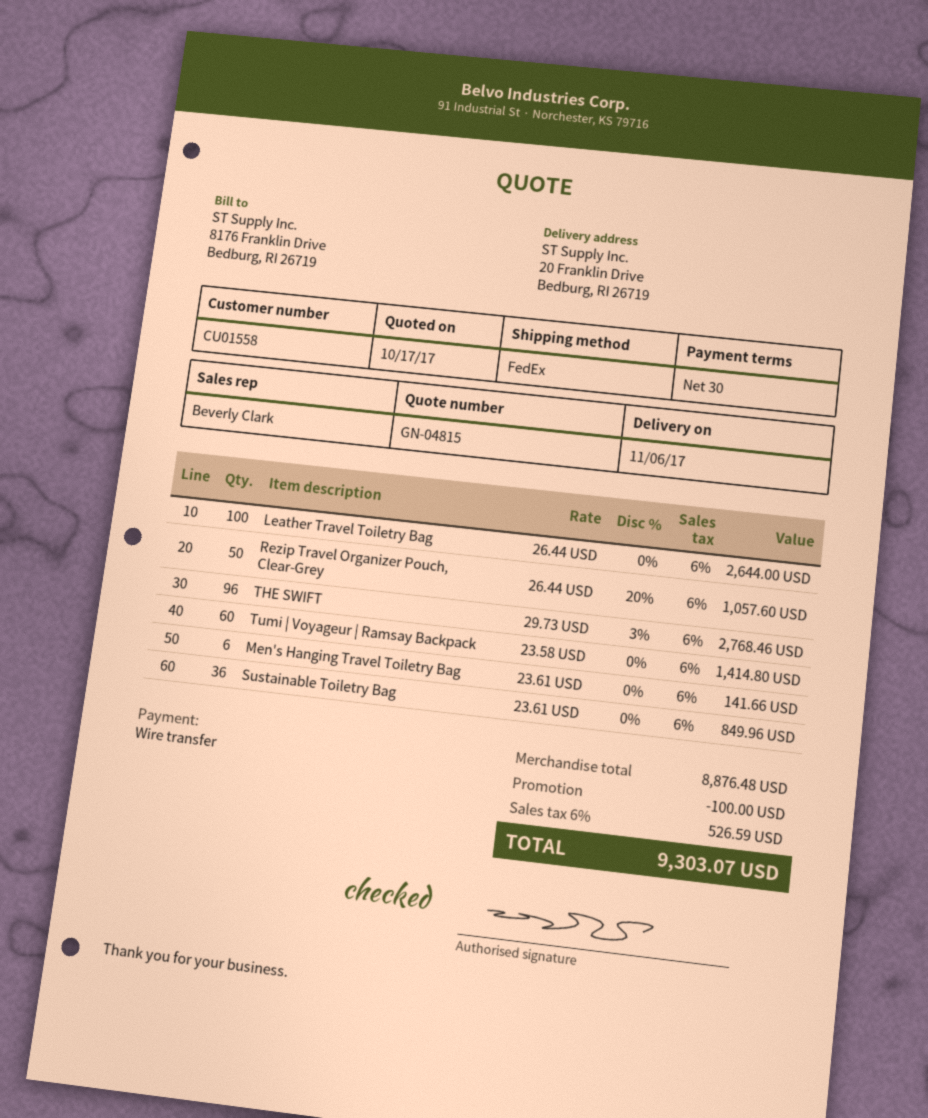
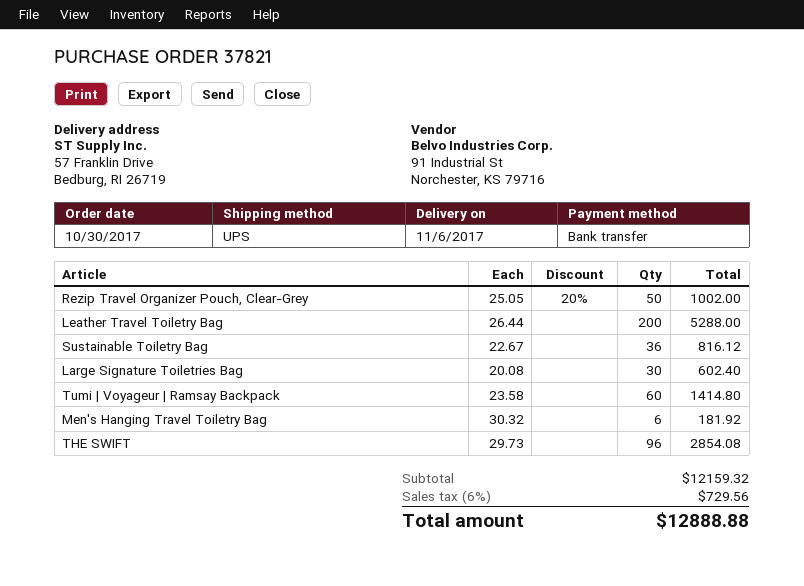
shipping method: FedEx -> UPS
ship to: 20 Franklin Drive, Bedburg, RI 26719 -> 57 Franklin Drive, Bedburg, RI 26719
Leather Travel Toiletry Bag: 100 x 26.44 = 2644.00 -> 200 x 26.44 = 5288.00
Rezip Travel Organizer Pouch, Clear-Grey: 50 x 26.44 - 20% = 1057.60 -> 50 x 25.05 - 20% = 1002.00
THE SWIFT: 96 x 29.73 - 3% = 2768.46 -> 96 x 29.73 = 2854.08
Men's Hanging Travel Toiletry Bag: 6 x 23.61 = 141.66 -> 6 x 30.32 = 181.92
Sustainable Toiletry Bag: 36 x 23.61 = 849.96 -> 36 x 22.67 = 816.12
Large Signature Toiletries Bag: none -> 30 x 20.08 = 602.40
subtotal: 8876.48 -> 12159.32
discount: 100.00 -> none
tax: 6% = 526.59 -> 6% = 729.56
total: 9303.07 -> 12888.88

